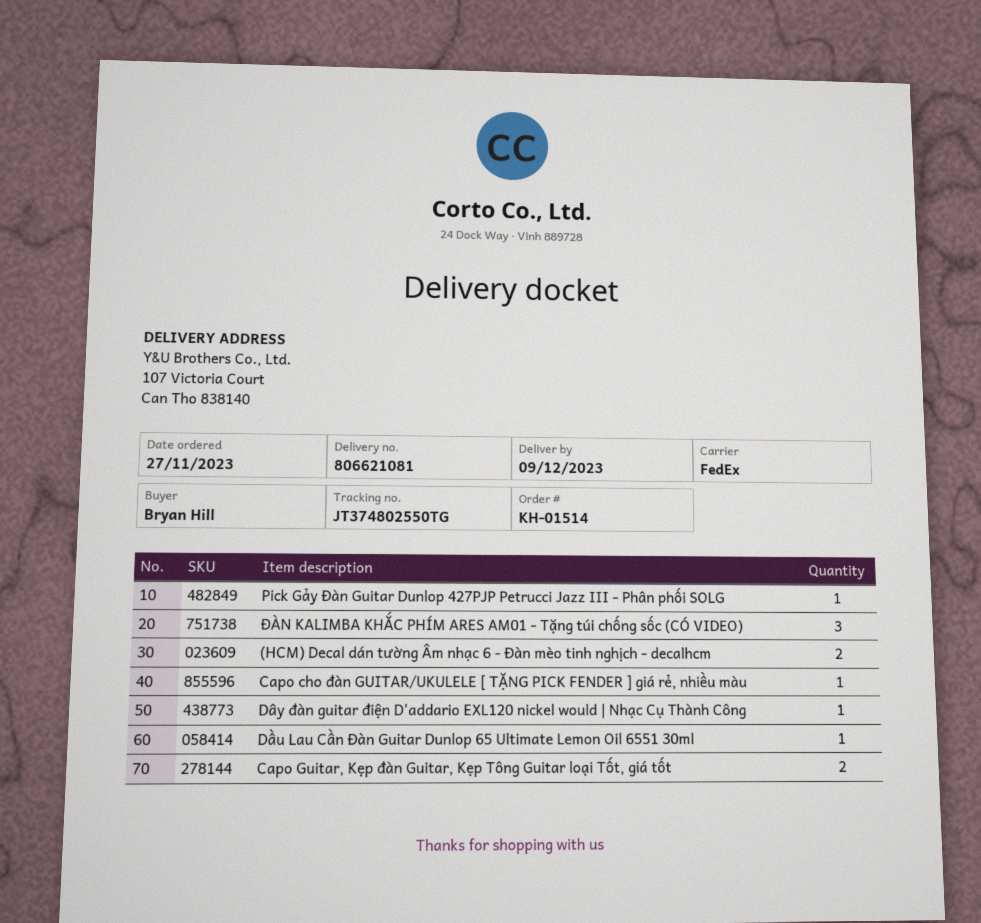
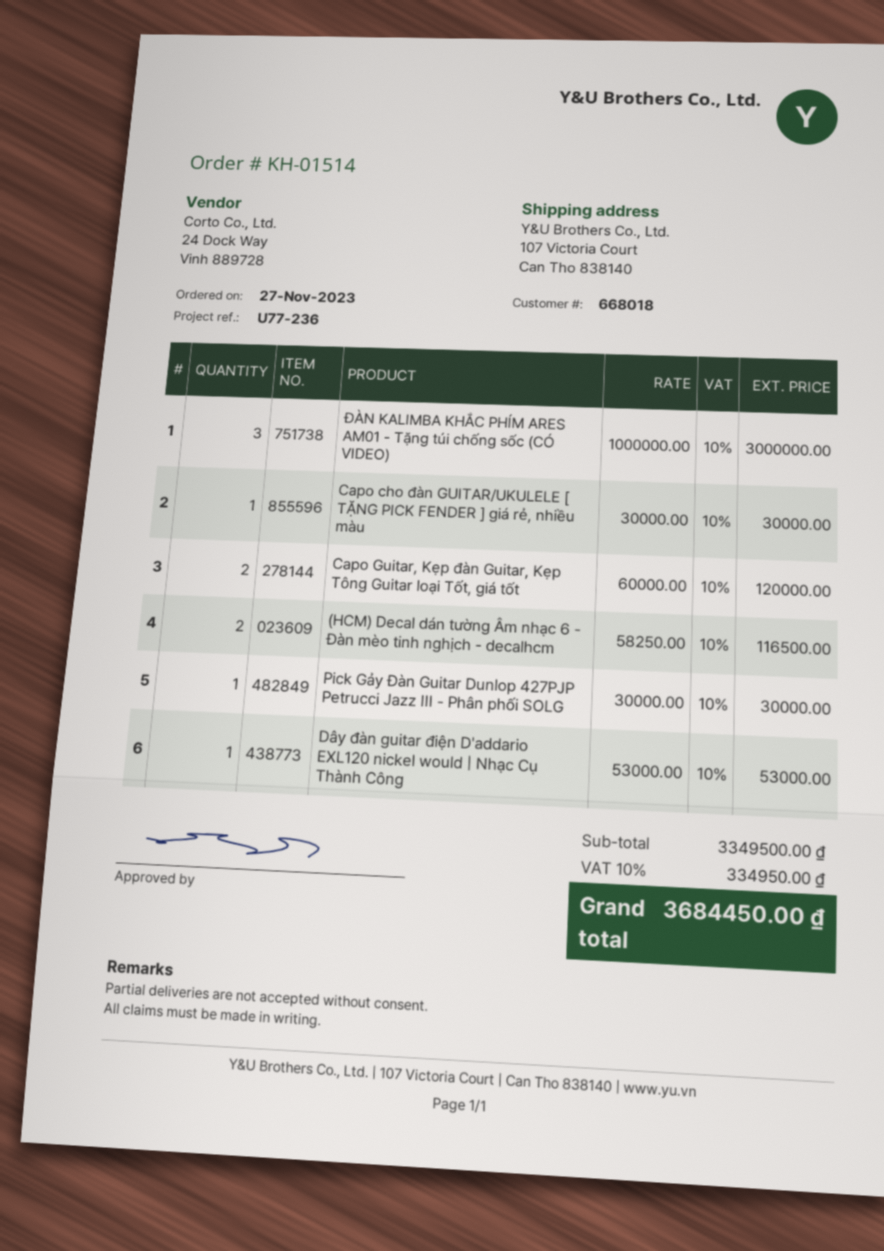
Dầu Lau Cần Đàn Guitar Dunlop 65 Ultimate Lemon Oil 6551 30ml: 1 -> none

